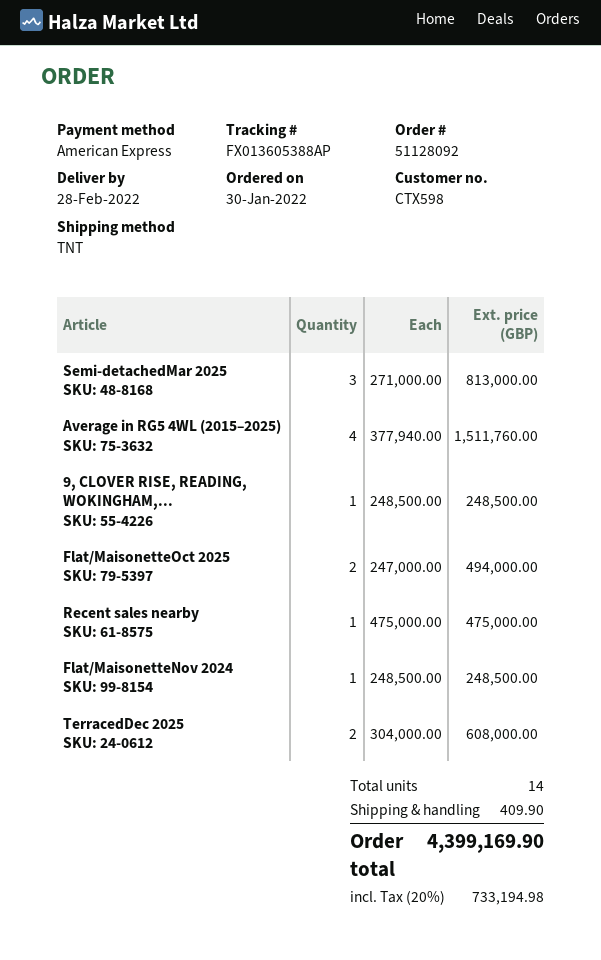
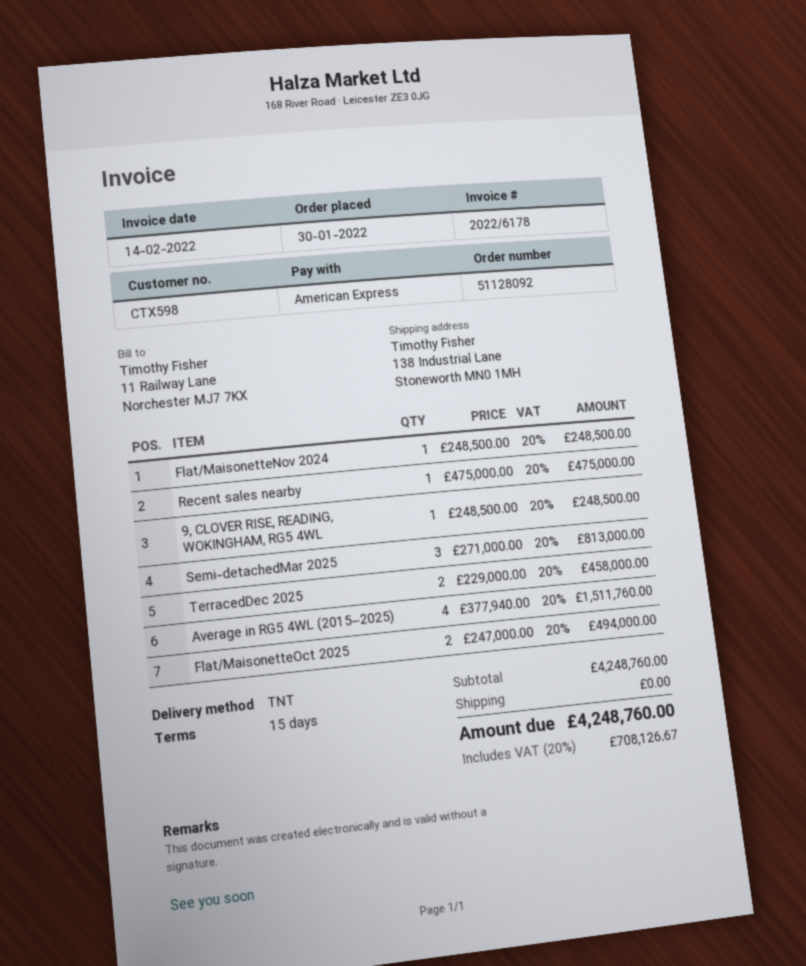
TerracedDec 2025: 2 x 304000.00 = 608000.00 -> 2 x 229000.00 = 458000.00
shipping: 409.90 -> 0.00
tax: 20% = 733194.98 -> 20% = 708126.67
total: 4399169.90 -> 4248760.00

